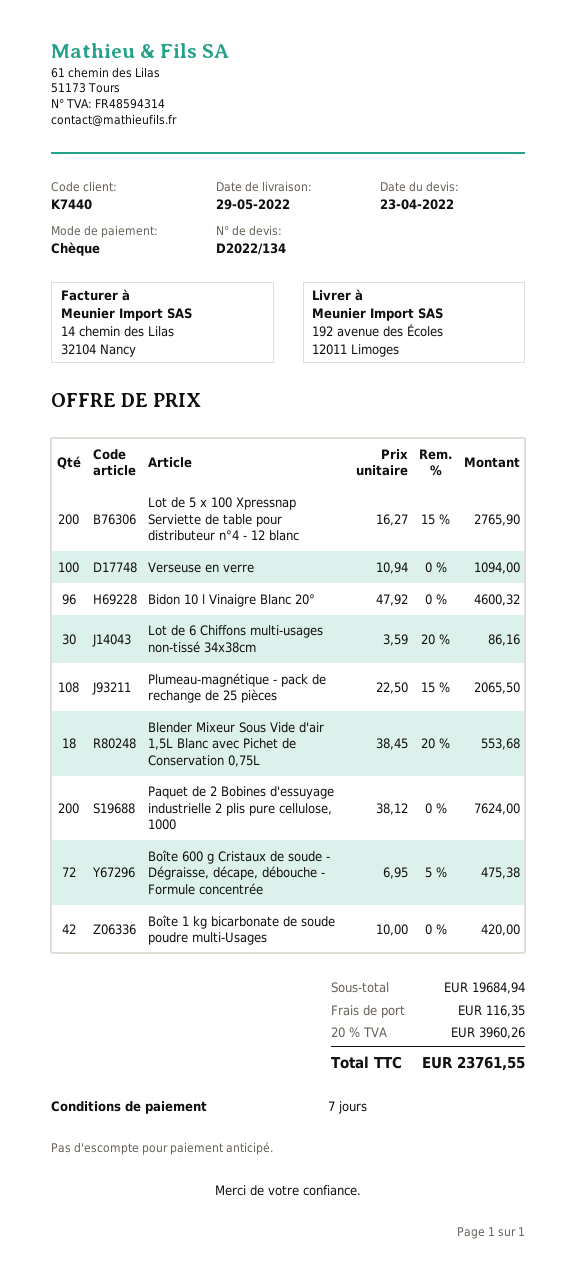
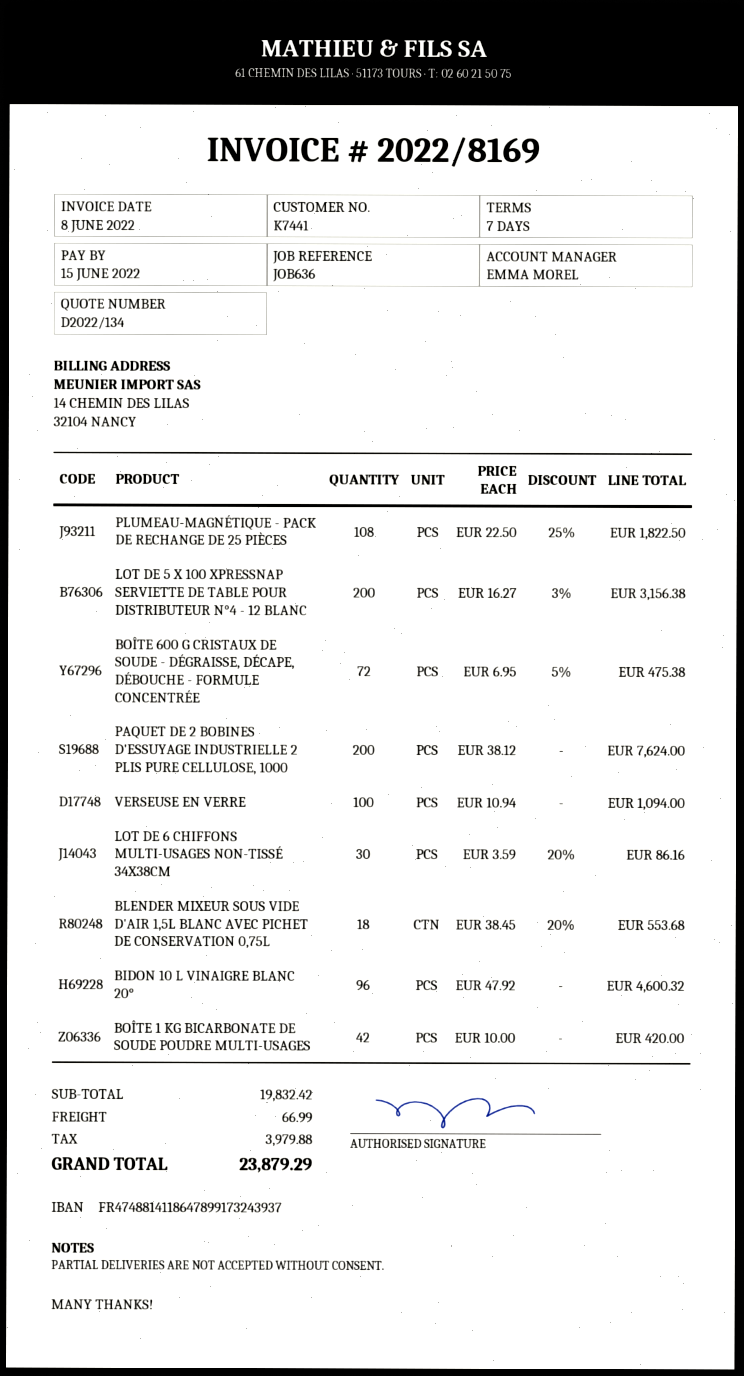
customer number: K7440 -> K7441
Lot de 5 x 100 Xpressnap Serviette de table pour distributeur n°4 - 12 blanc: 200 x 16.27 - 15% = 2765.90 -> 200 x 16.27 - 3% = 3156.38
Plumeau-magnétique - pack de rechange de 25 pièces: 108 x 22.50 - 15% = 2065.50 -> 108 x 22.50 - 25% = 1822.50
subtotal: 19684.94 -> 19832.42
shipping: 116.35 -> 66.99
tax: 3960.26 -> 3979.88
total: 23761.55 -> 23879.29

